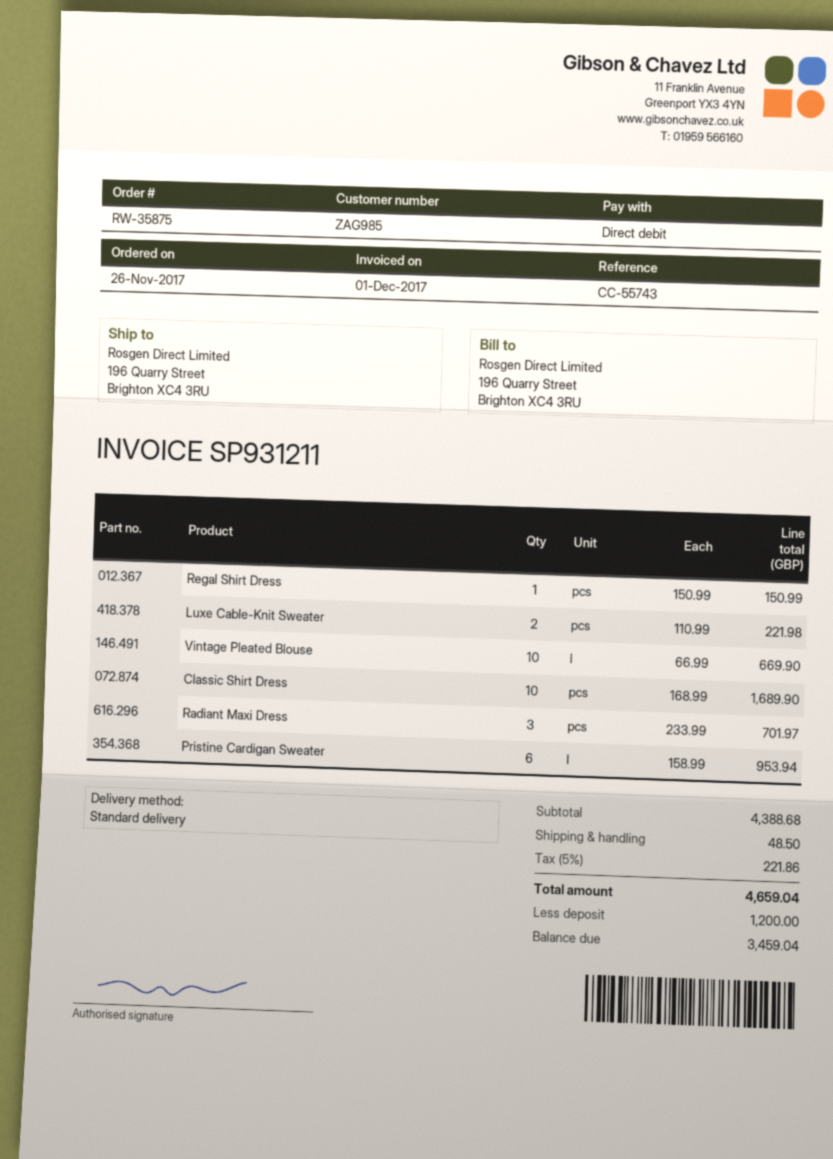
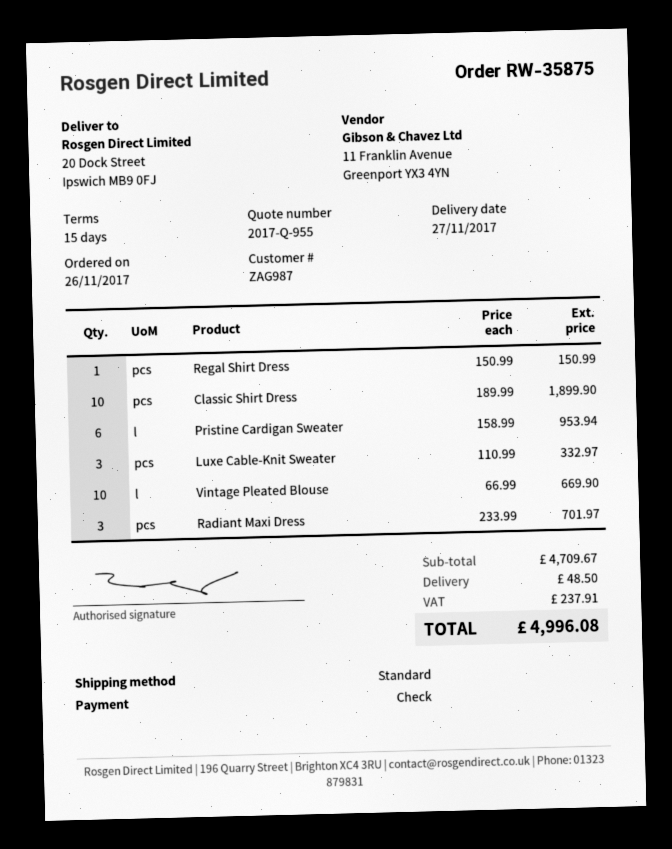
customer number: ZAG985 -> ZAG987
payment method: direct debit -> cheque
ship to: 196 Quarry Street, Brighton XC4 3RU -> 20 Dock Street, Ipswich MB9 0FJ
Luxe Cable-Knit Sweater: 2 x 110.99 = 221.98 -> 3 x 110.99 = 332.97
Classic Shirt Dress: 10 x 168.99 = 1689.90 -> 10 x 189.99 = 1899.90
subtotal: 4388.68 -> 4709.67
tax: 221.86 -> 237.91
total: 4659.04 -> 4996.08

